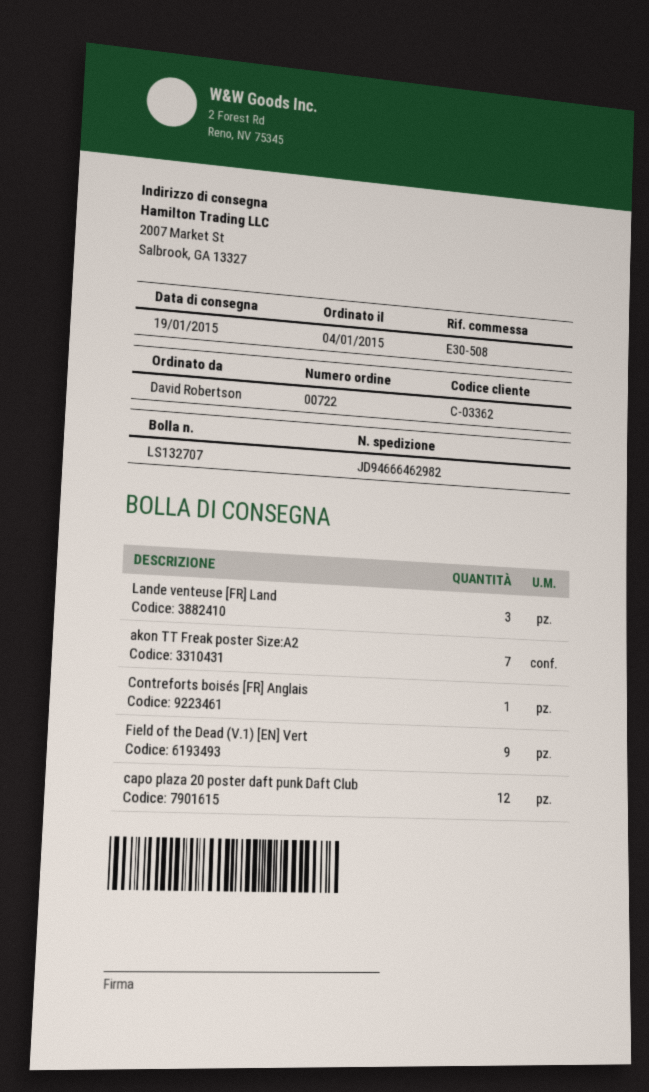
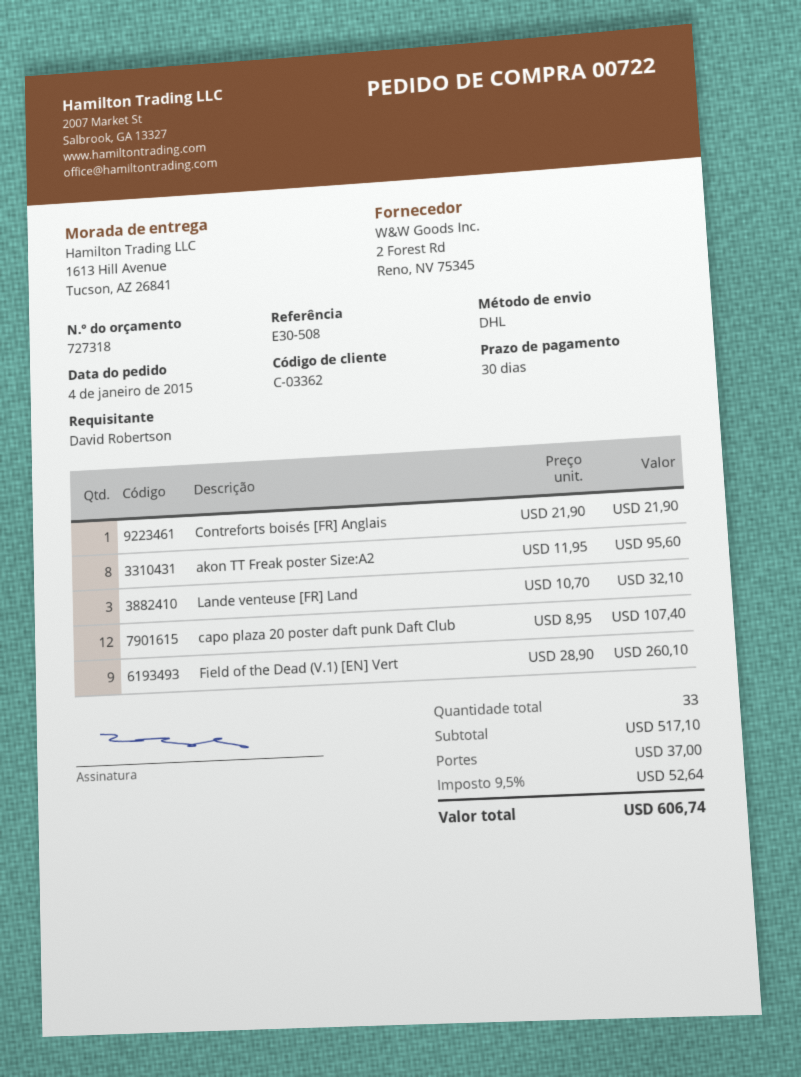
ship to: 2007 Market St, Salbrook, GA 13327 -> 1613 Hill Avenue, Tucson, AZ 26841
akon TT Freak poster Size:A2: 7 -> 8

